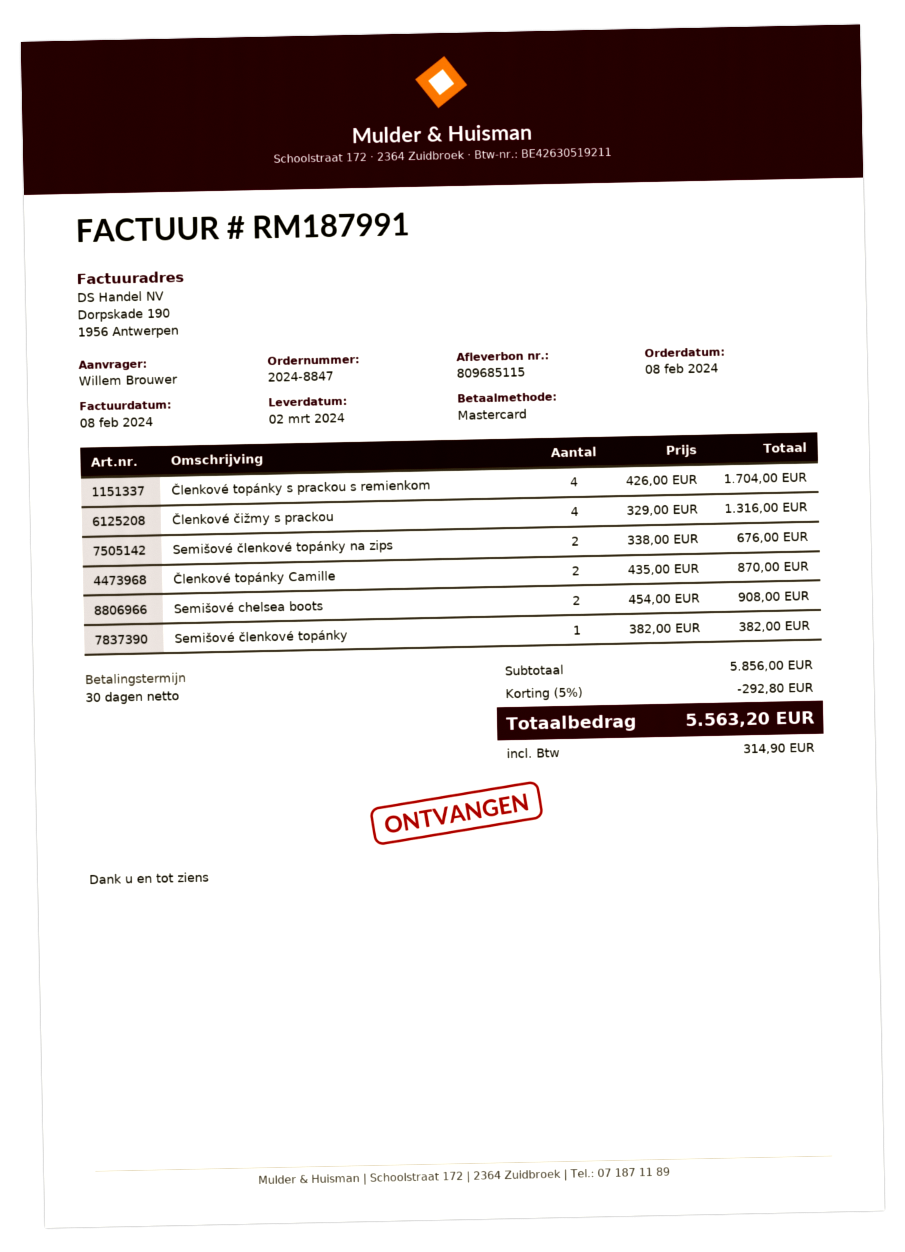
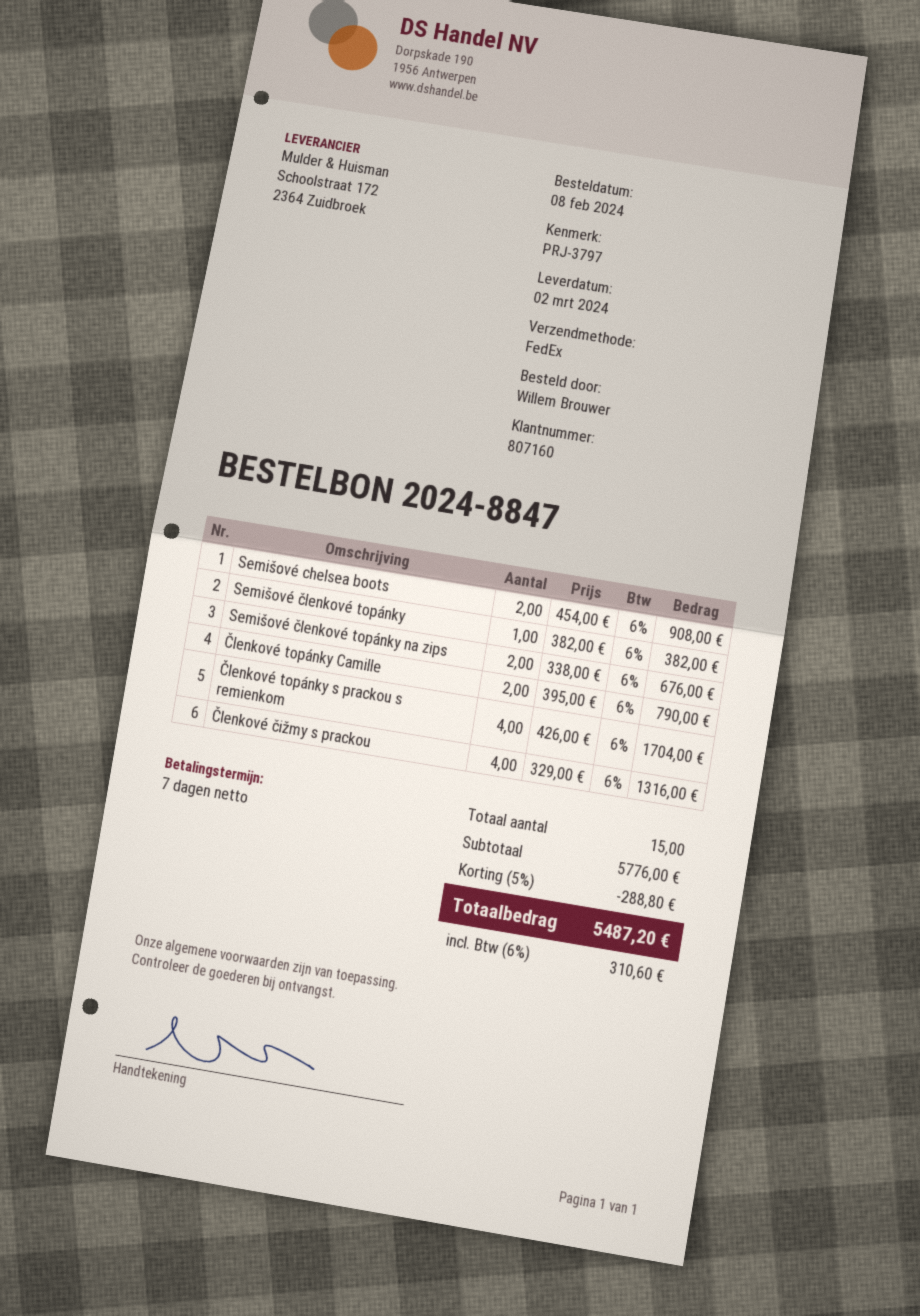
payment terms: 30 days -> 7 days
Členkové topánky Camille: 2 x 435.00 = 870.00 -> 2 x 395.00 = 790.00
subtotal: 5856.00 -> 5776.00
discount: 5% = 292.80 -> 5% = 288.80
tax: 314.90 -> 310.60
total: 5563.20 -> 5487.20

